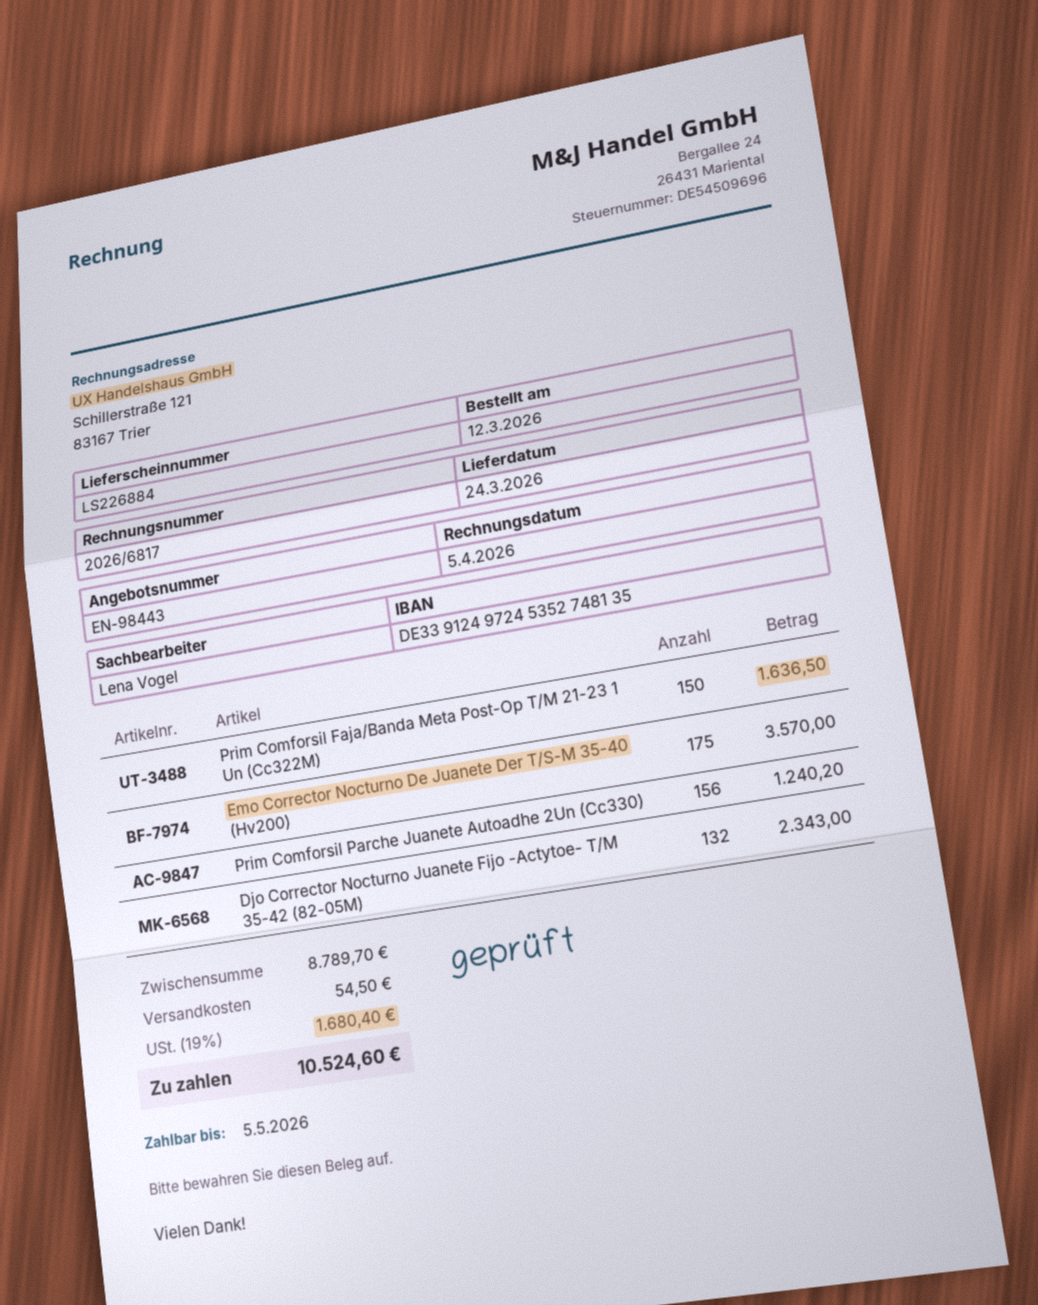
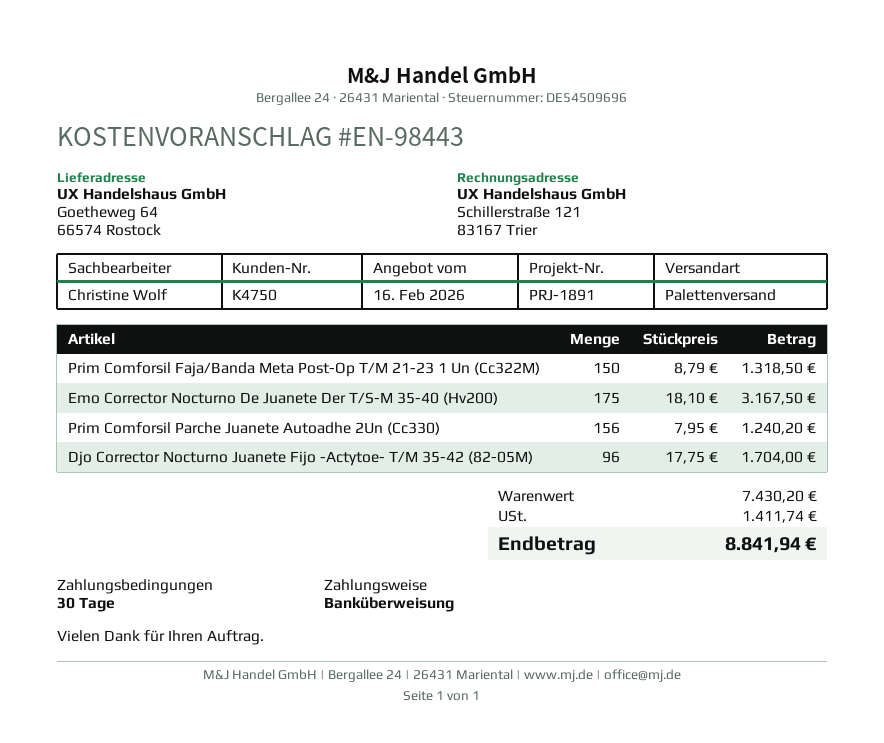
sales rep: Lena Vogel -> Christine Wolf
Prim Comforsil Faja/Banda Meta Post-Op T/M 21-23 1 Un (Cc322M): 150 for 1636.50 -> 150 for 1318.50
Emo Corrector Nocturno De Juanete Der T/S-M 35-40 (Hv200): 175 for 3570.00 -> 175 for 3167.50
Djo Corrector Nocturno Juanete Fijo -Actytoe- T/M 35-42 (82-05M): 132 for 2343.00 -> 96 for 1704.00
subtotal: 8789.70 -> 7430.20
shipping: 54.50 -> none
tax: 1680.40 -> 1411.74
total: 10524.60 -> 8841.94

